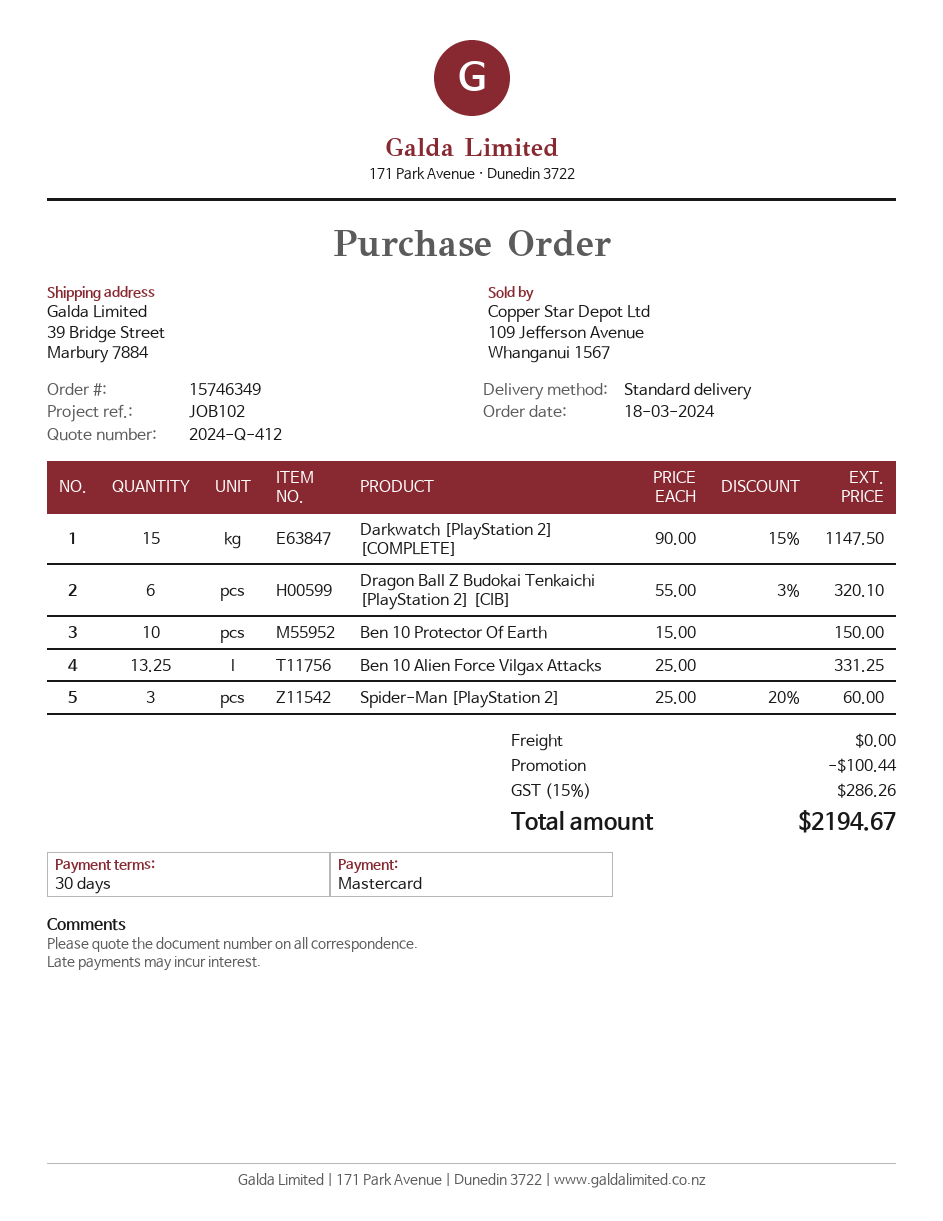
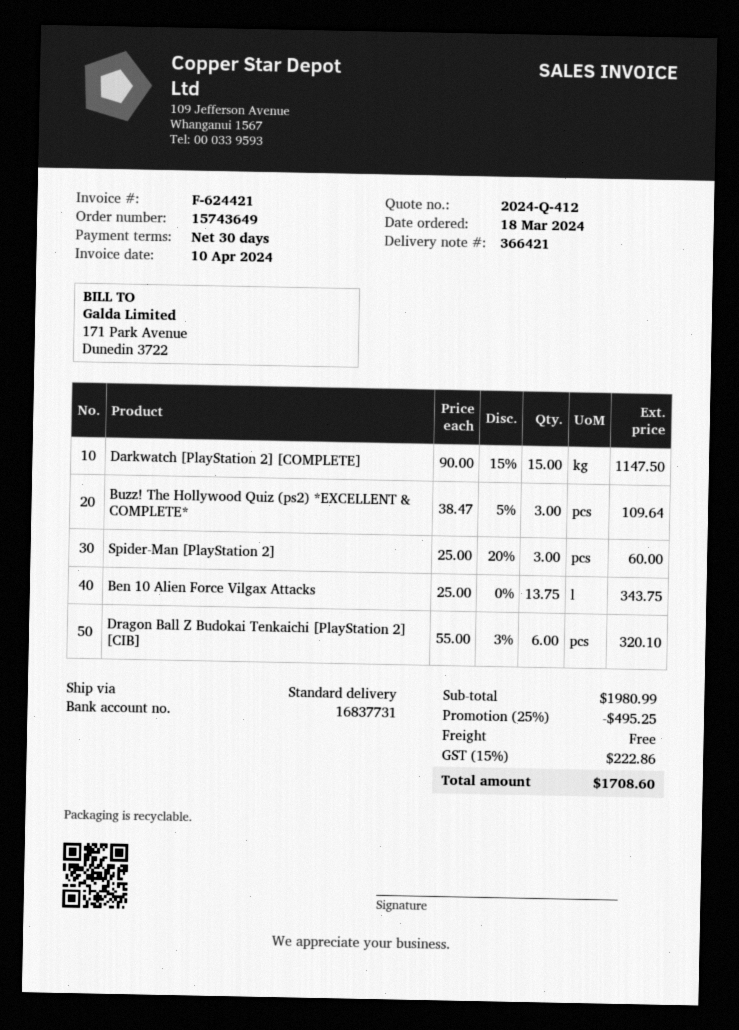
order number: 15746349 -> 15743649
Ben 10 Protector Of Earth: 10 x 15.00 = 150.00 -> none
Ben 10 Alien Force Vilgax Attacks: 13.25 x 25.00 = 331.25 -> 13.75 x 25.00 = 343.75
Buzz! The Hollywood Quiz (ps2) *EXCELLENT & COMPLETE*: none -> 3 x 38.47 - 5% = 109.64
discount: 100.44 -> 495.25
tax: 15% = 286.26 -> 15% = 222.86
total: 2194.67 -> 1708.60

